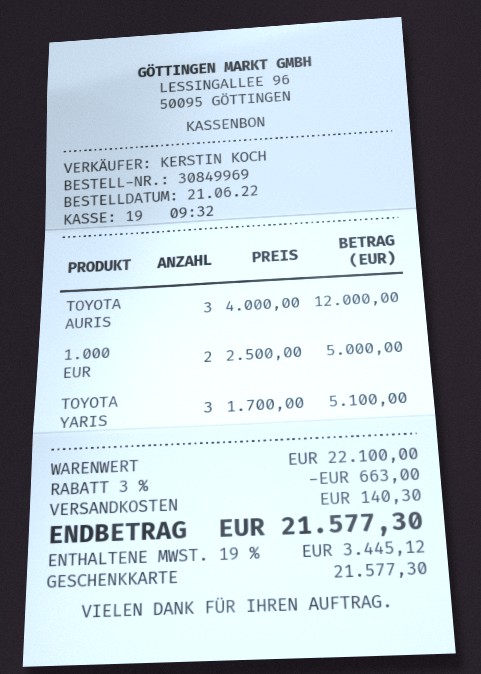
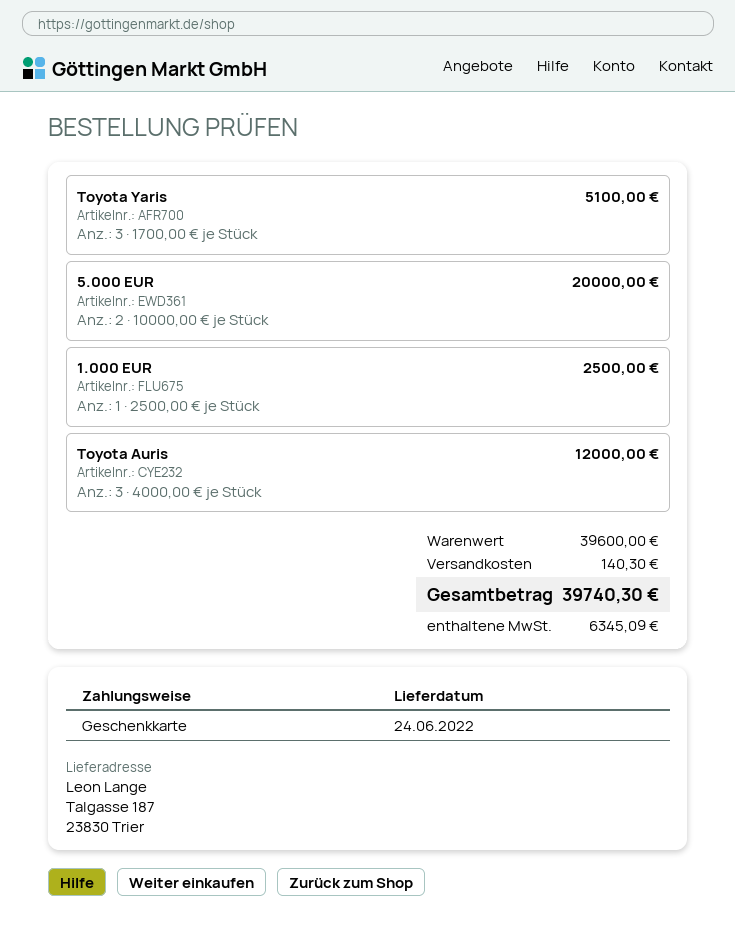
1.000 EUR: 2 x 2500.00 = 5000.00 -> 1 x 2500.00 = 2500.00
5.000 EUR: none -> 2 x 10000.00 = 20000.00
subtotal: 22100.00 -> 39600.00
discount: 3% = 663.00 -> none
tax: 3445.12 -> 6345.09
total: 21577.30 -> 39740.30

